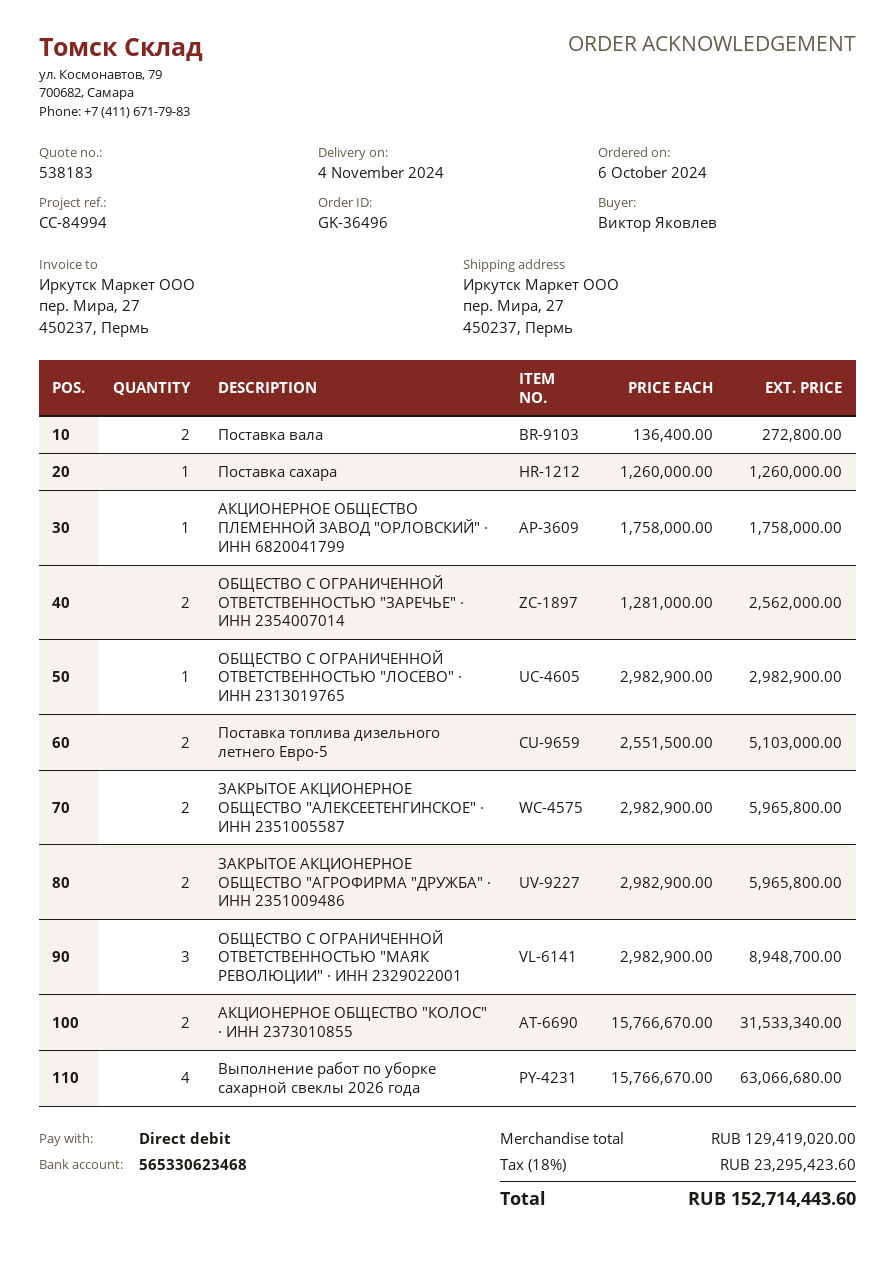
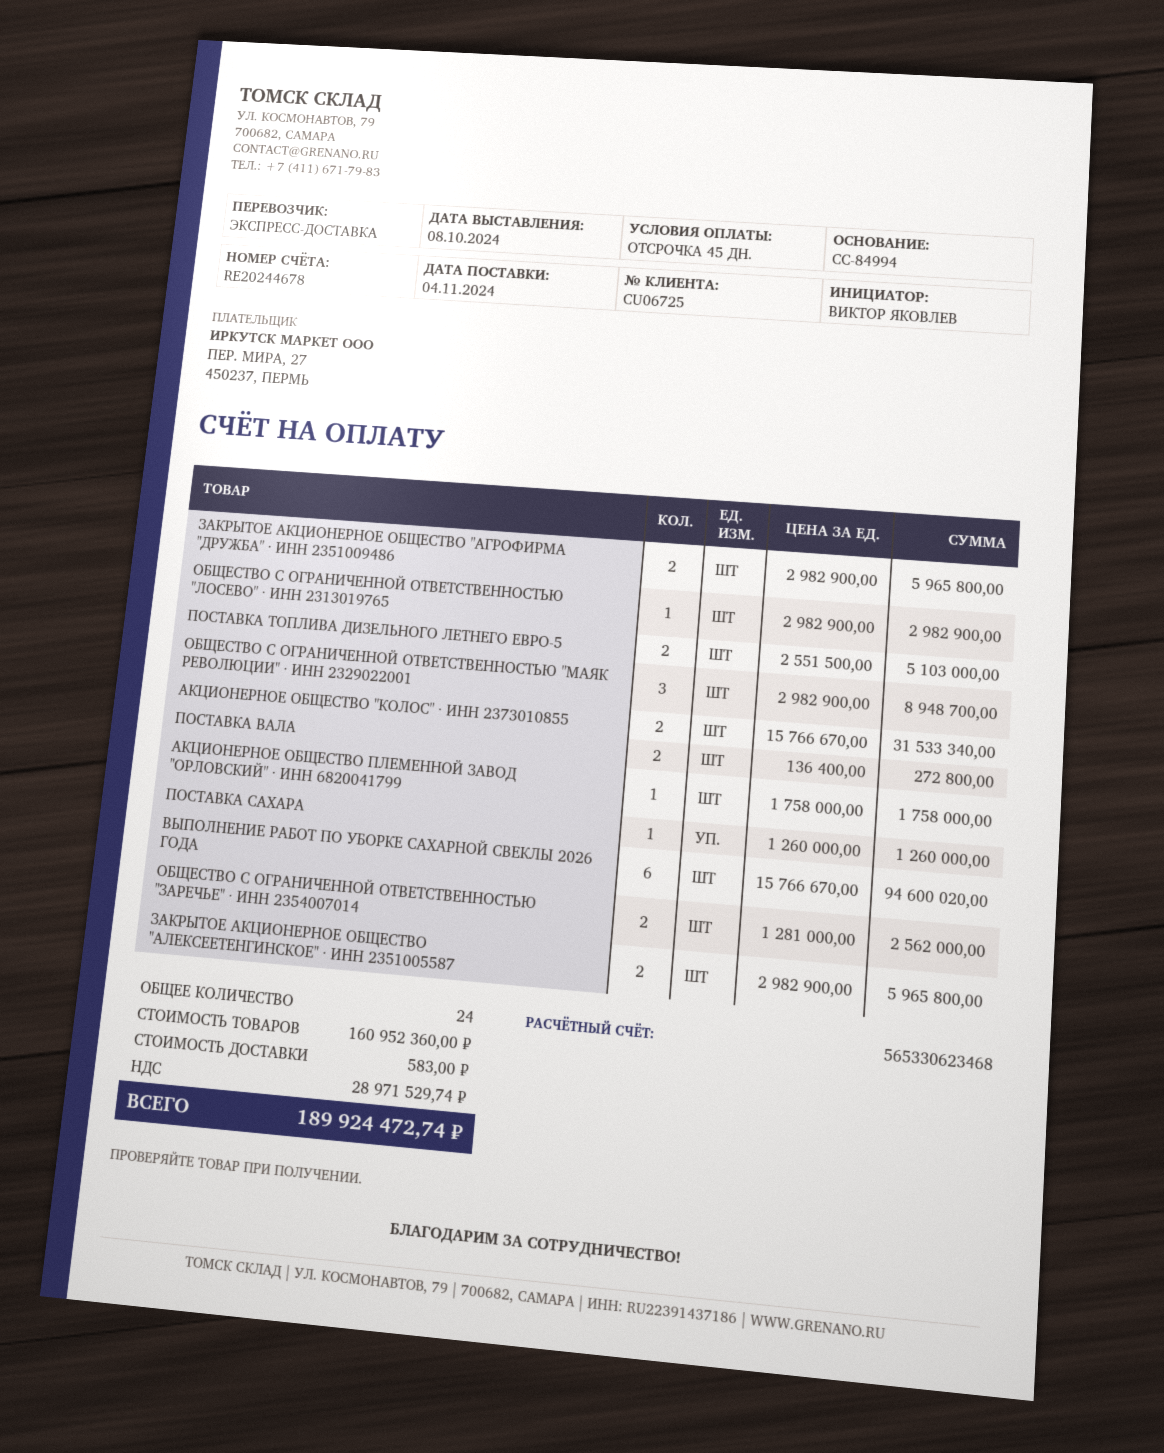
Выполнение работ по уборке сахарной свеклы 2026 года: 4 x 15766670.00 = 63066680.00 -> 6 x 15766670.00 = 94600020.00
subtotal: 129419020.00 -> 160952360.00
shipping: none -> 583.00
tax: 23295423.60 -> 28971529.74
total: 152714443.60 -> 189924472.74

